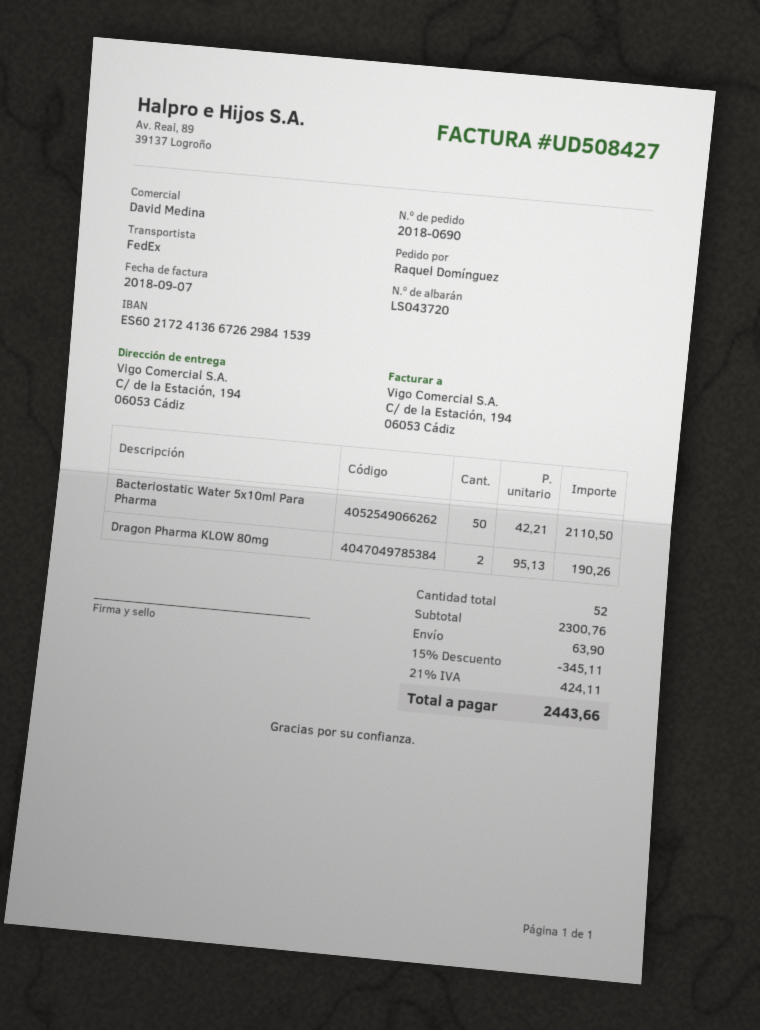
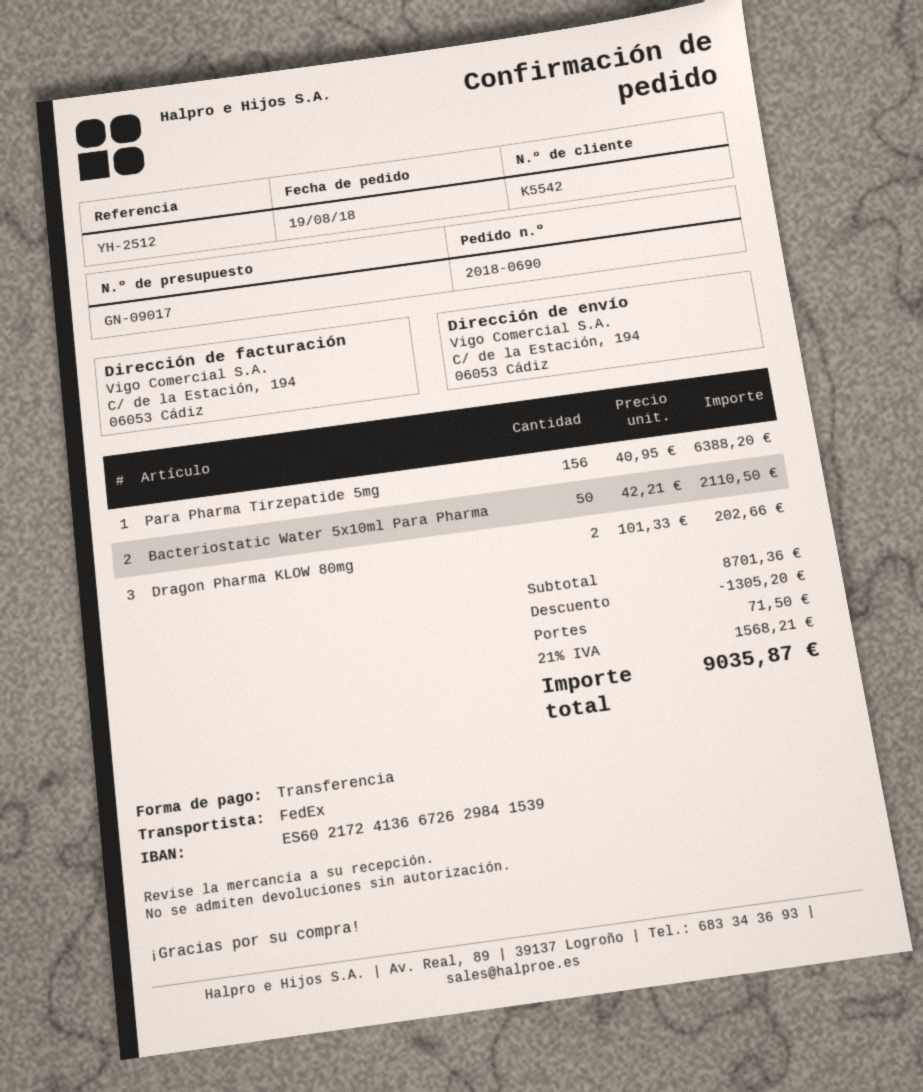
Dragon Pharma KLOW 80mg: 2 x 95.13 = 190.26 -> 2 x 101.33 = 202.66
Para Pharma Tirzepatide 5mg: none -> 156 x 40.95 = 6388.20
subtotal: 2300.76 -> 8701.36
discount: 345.11 -> 1305.20
shipping: 63.90 -> 71.50
tax: 21% = 424.11 -> 21% = 1568.21
total: 2443.66 -> 9035.87

